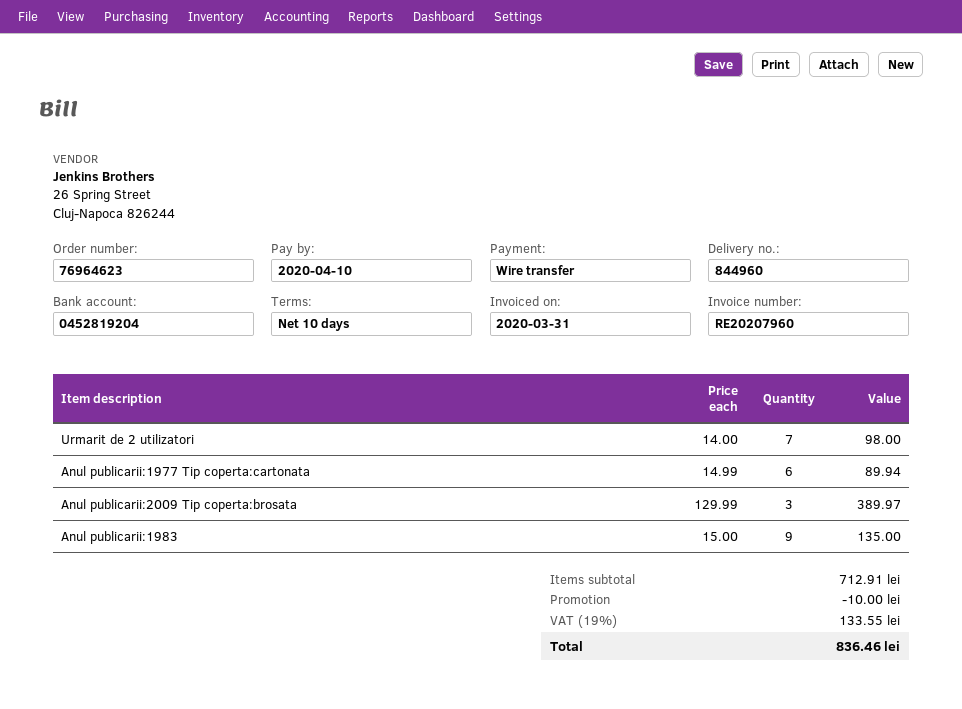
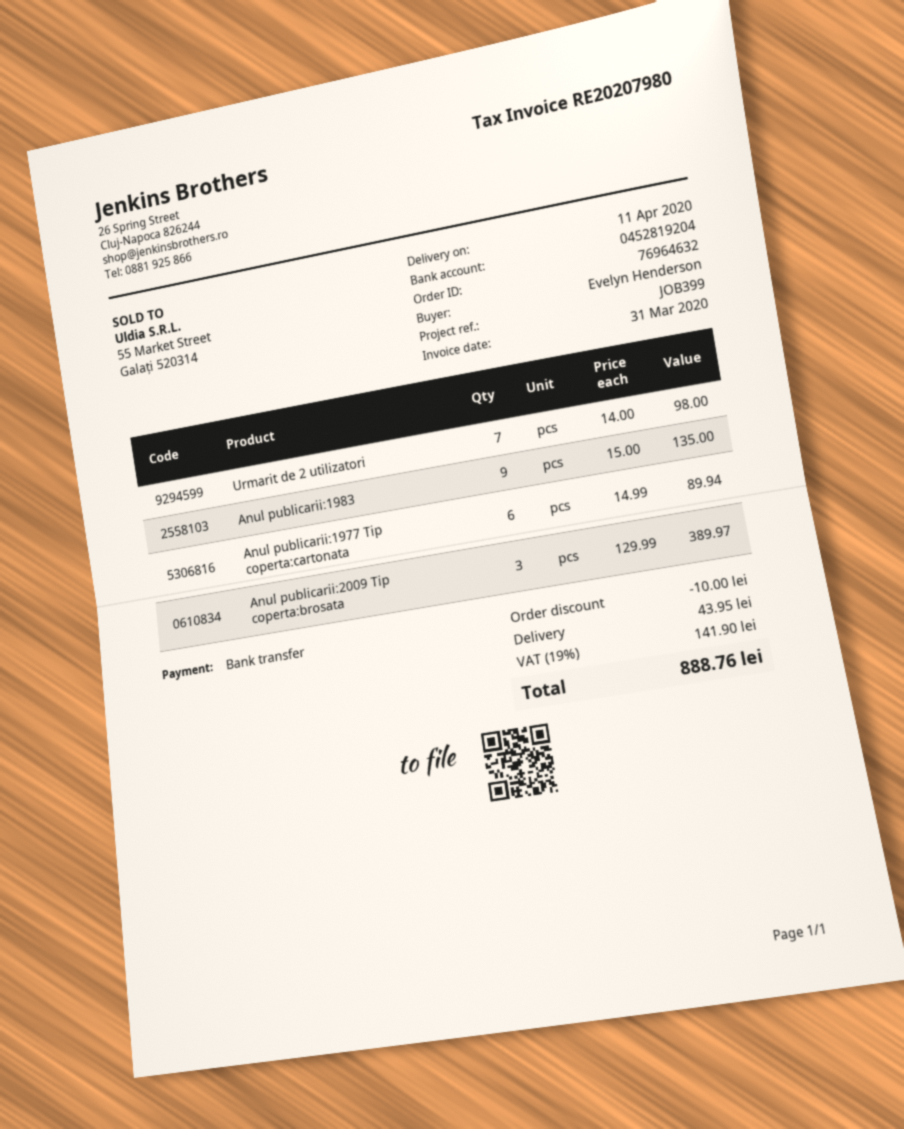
order number: 76964623 -> 76964632
invoice number: RE20207960 -> RE20207980
shipping: none -> 43.95
tax: 19% = 133.55 -> 19% = 141.90
total: 836.46 -> 888.76

